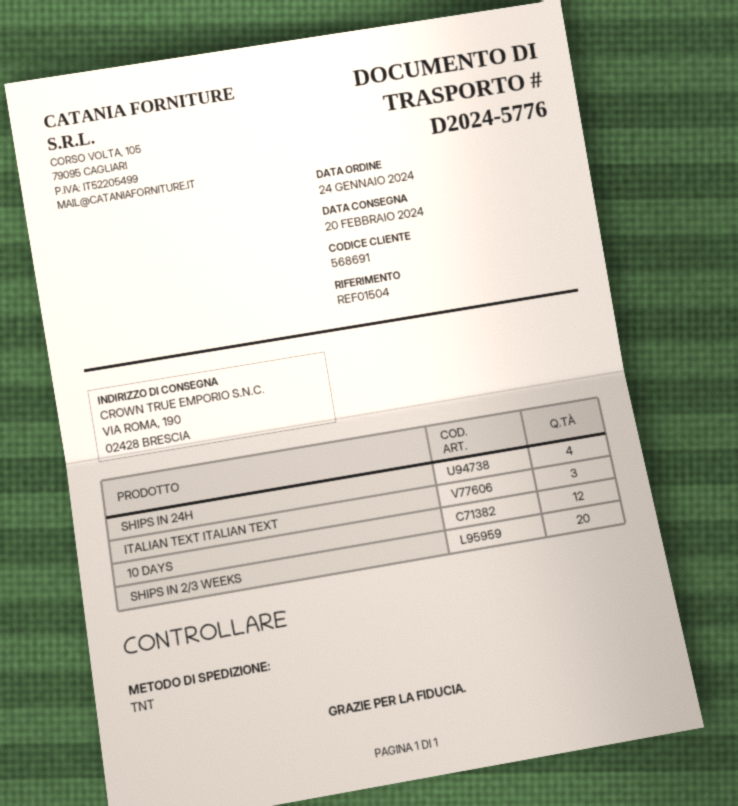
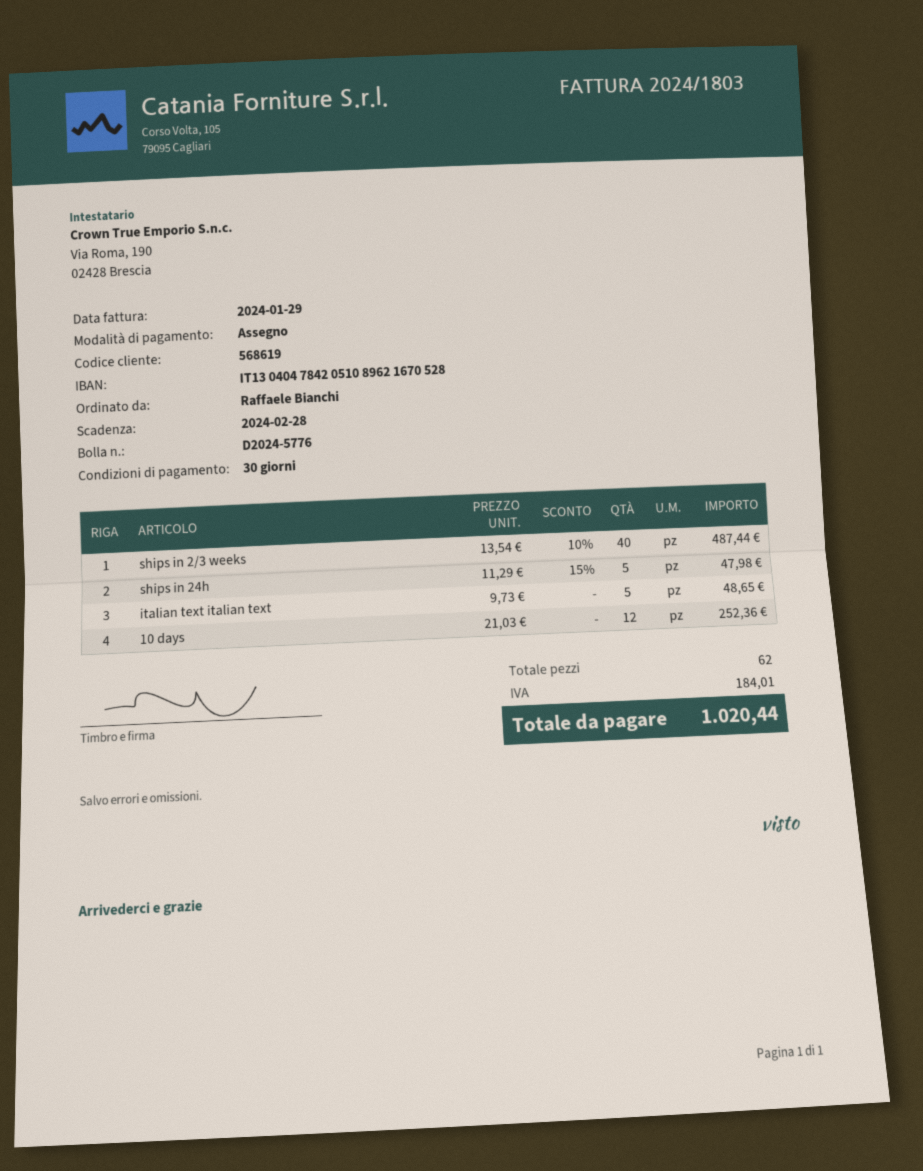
customer number: 568691 -> 568619
SHIPS IN 24H: 4 -> 5
ITALIAN TEXT ITALIAN TEXT: 3 -> 5
SHIPS IN 2/3 WEEKS: 20 -> 40

